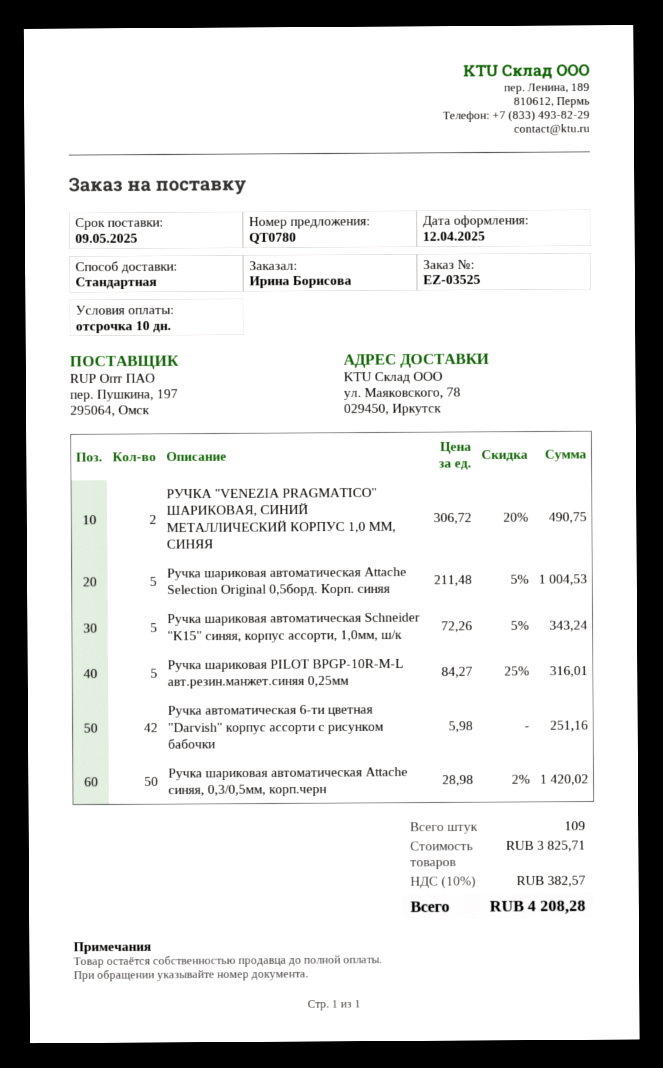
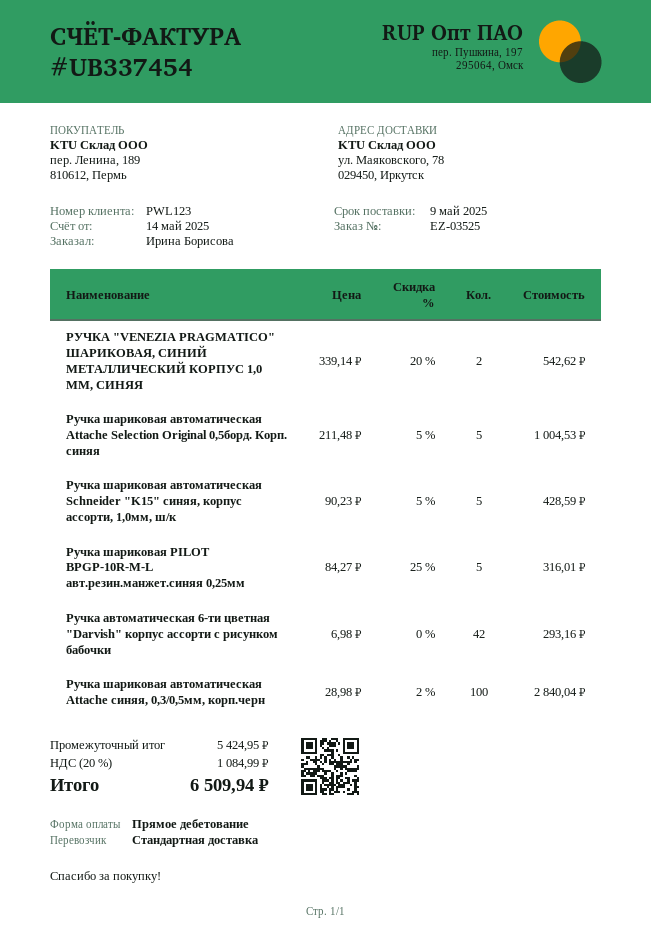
РУЧКА "VENEZIA PRAGMATICO" ШАРИКОВАЯ, СИНИЙ МЕТАЛЛИЧЕСКИЙ КОРПУС 1,0 ММ, СИНЯЯ: 2 x 306.72 - 20% = 490.75 -> 2 x 339.14 - 20% = 542.62
Ручка шариковая автоматическая Schneider "K15" синяя, корпус ассорти, 1,0мм, ш/к: 5 x 72.26 - 5% = 343.24 -> 5 x 90.23 - 5% = 428.59
Ручка автоматическая 6-ти цветная "Darvish" корпус ассорти с рисунком бабочки: 42 x 5.98 = 251.16 -> 42 x 6.98 = 293.16
Ручка шариковая автоматическая Attache синяя, 0,3/0,5мм, корп.черн: 50 x 28.98 - 2% = 1420.02 -> 100 x 28.98 - 2% = 2840.04
subtotal: 3825.71 -> 5424.95
tax: 10% = 382.57 -> 20% = 1084.99
total: 4208.28 -> 6509.94

